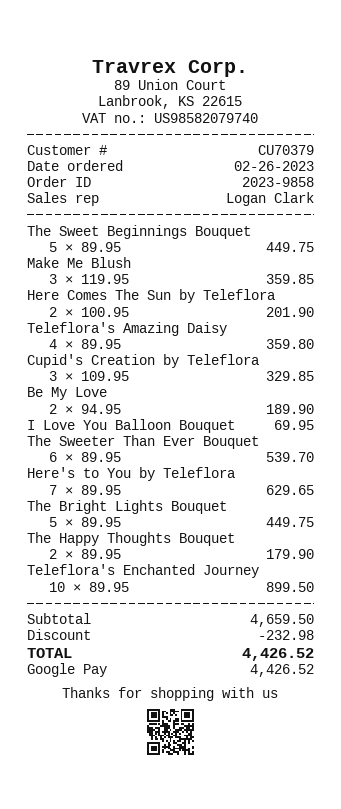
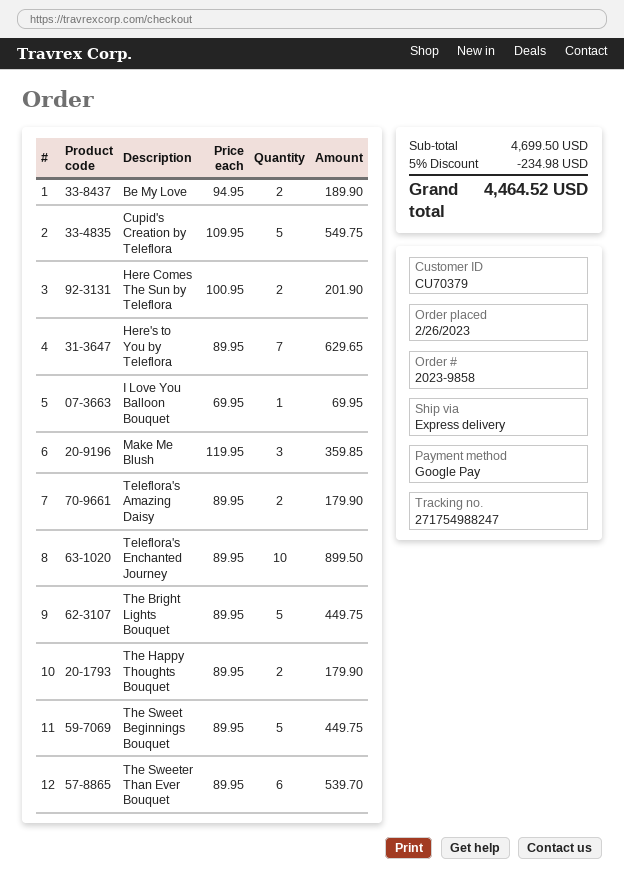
Teleflora's Amazing Daisy: 4 x 89.95 = 359.80 -> 2 x 89.95 = 179.90
Cupid's Creation by Teleflora: 3 x 109.95 = 329.85 -> 5 x 109.95 = 549.75
subtotal: 4659.50 -> 4699.50
discount: 232.98 -> 234.98
total: 4426.52 -> 4464.52

